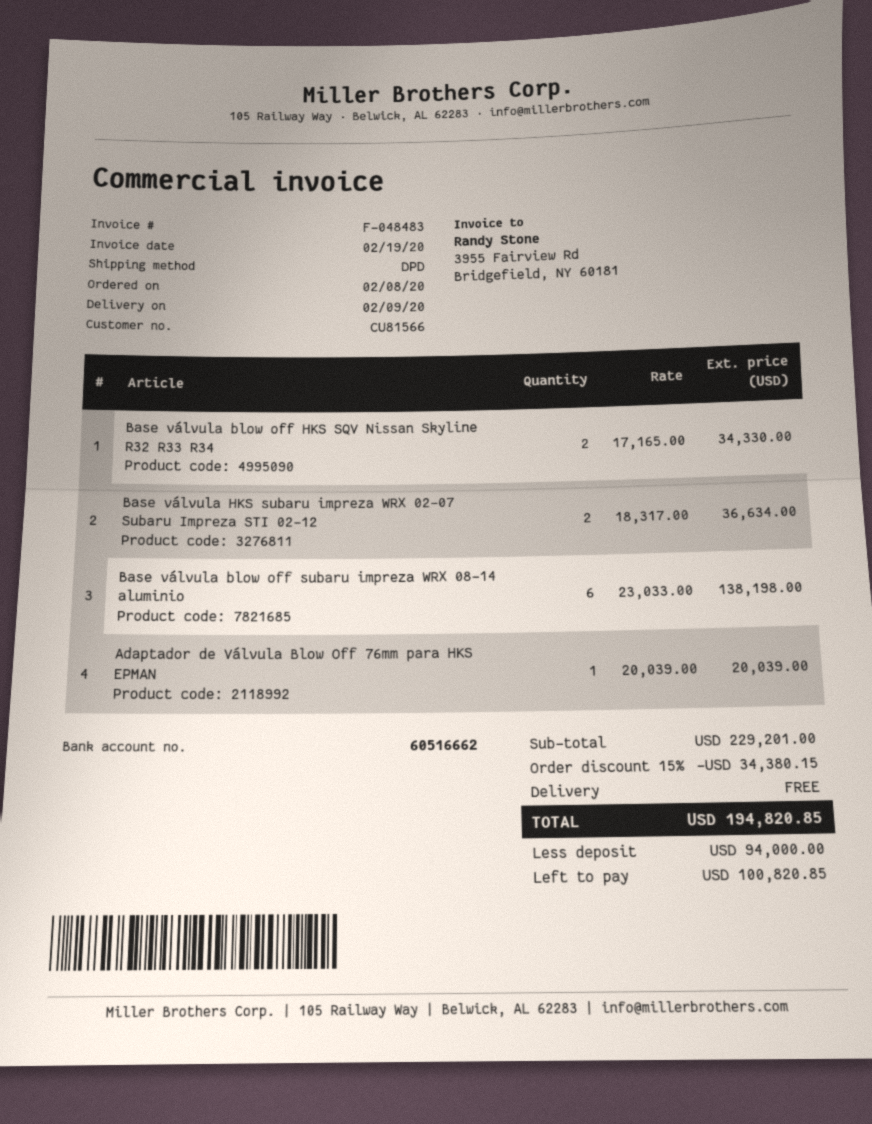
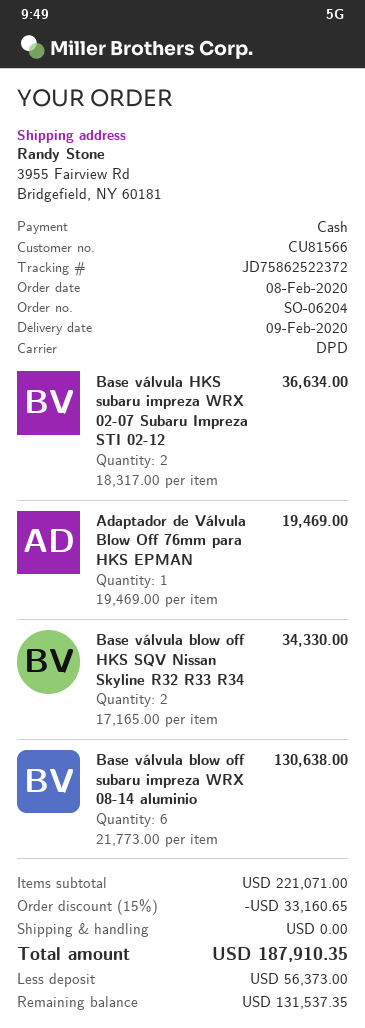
Base válvula blow off subaru impreza WRX 08-14 aluminio: 6 x 23033.00 = 138198.00 -> 6 x 21773.00 = 130638.00
Adaptador de Válvula Blow Off 76mm para HKS EPMAN: 1 x 20039.00 = 20039.00 -> 1 x 19469.00 = 19469.00
subtotal: 229201.00 -> 221071.00
discount: 15% = 34380.15 -> 15% = 33160.65
total: 194820.85 -> 187910.35
deposit: 94000.00 -> 56373.00
balance: 100820.85 -> 131537.35

